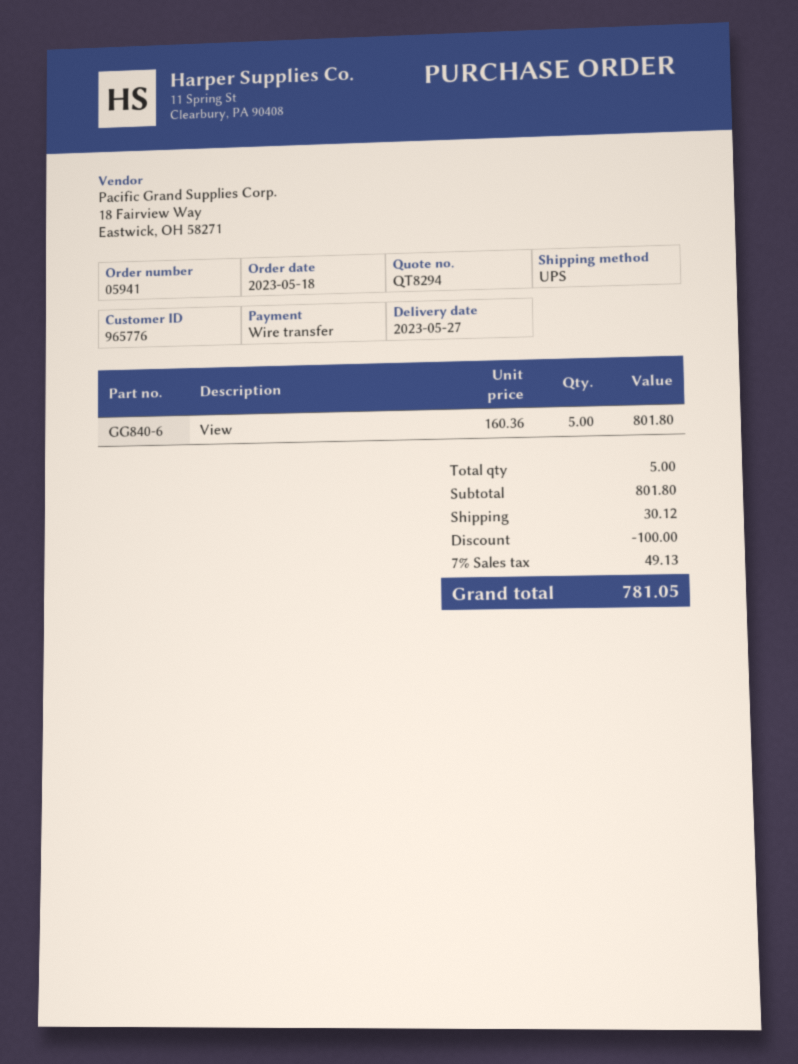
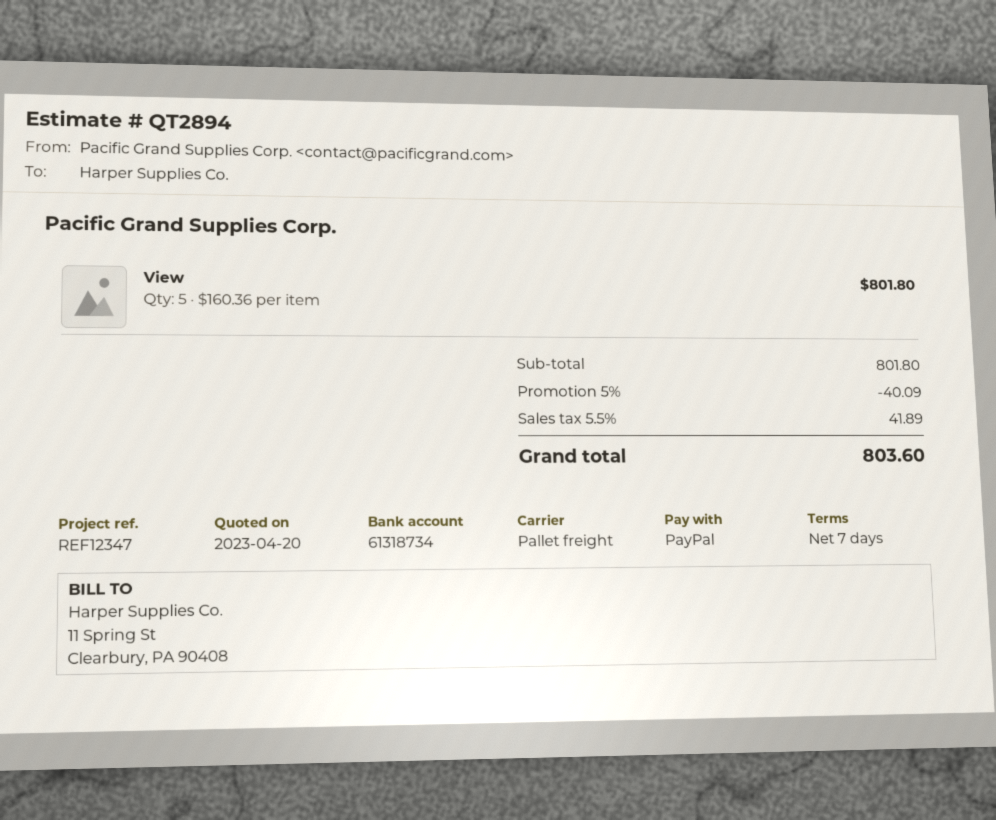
quote number: QT8294 -> QT2894
payment method: bank transfer -> PayPal
shipping method: UPS -> pallet freight
discount: 100.00 -> 40.09
shipping: 30.12 -> none
tax: 7% = 49.13 -> 5.5% = 41.89
total: 781.05 -> 803.60

